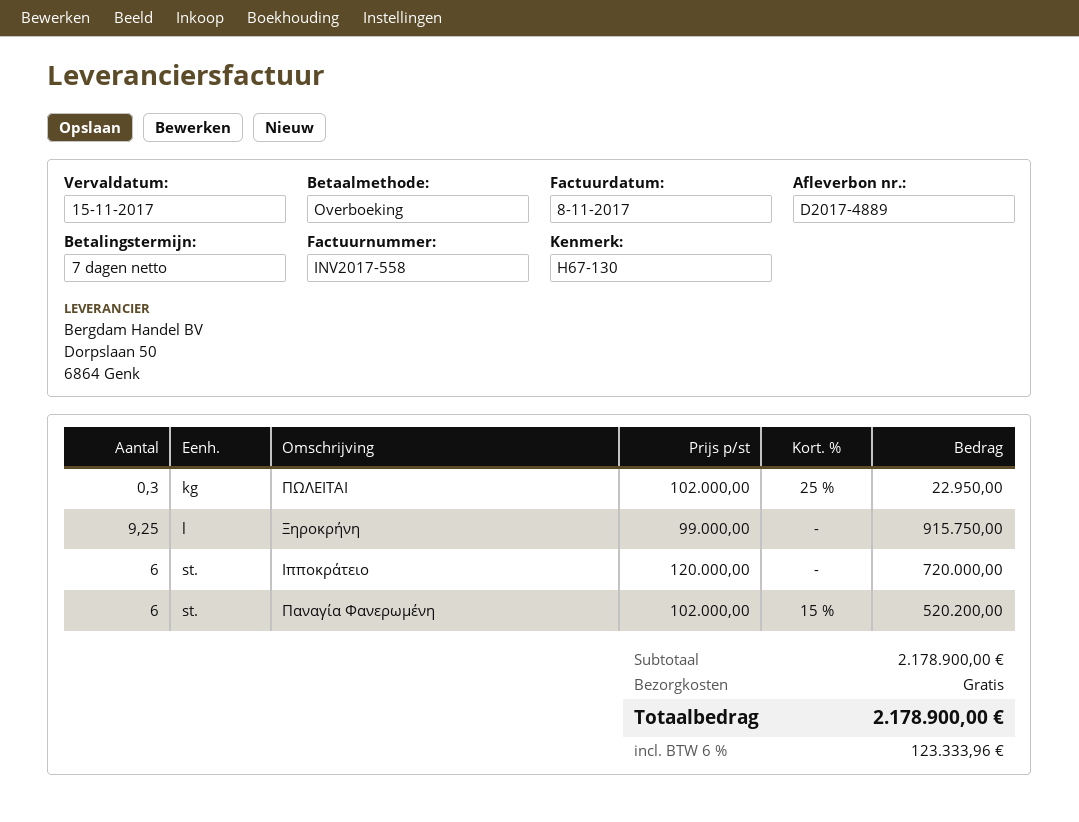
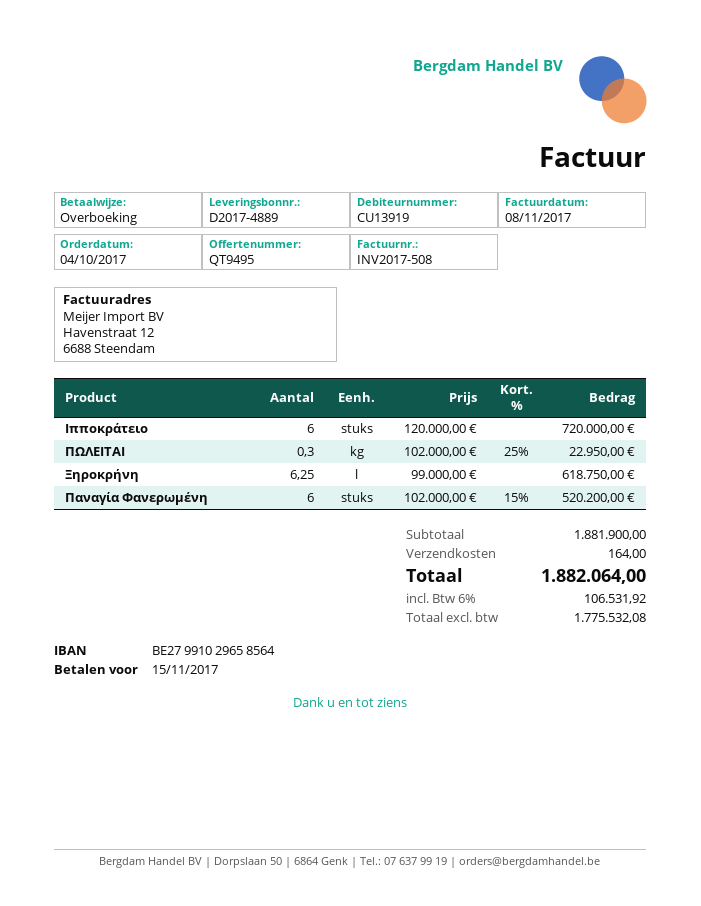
invoice number: INV2017-558 -> INV2017-508
Ξηροκρήνη: 9.25 x 99000.00 = 915750.00 -> 6.25 x 99000.00 = 618750.00
subtotal: 2178900.00 -> 1881900.00
shipping: 0.00 -> 164.00
tax: 6% = 123333.96 -> 6% = 106531.92
total: 2178900.00 -> 1882064.00

